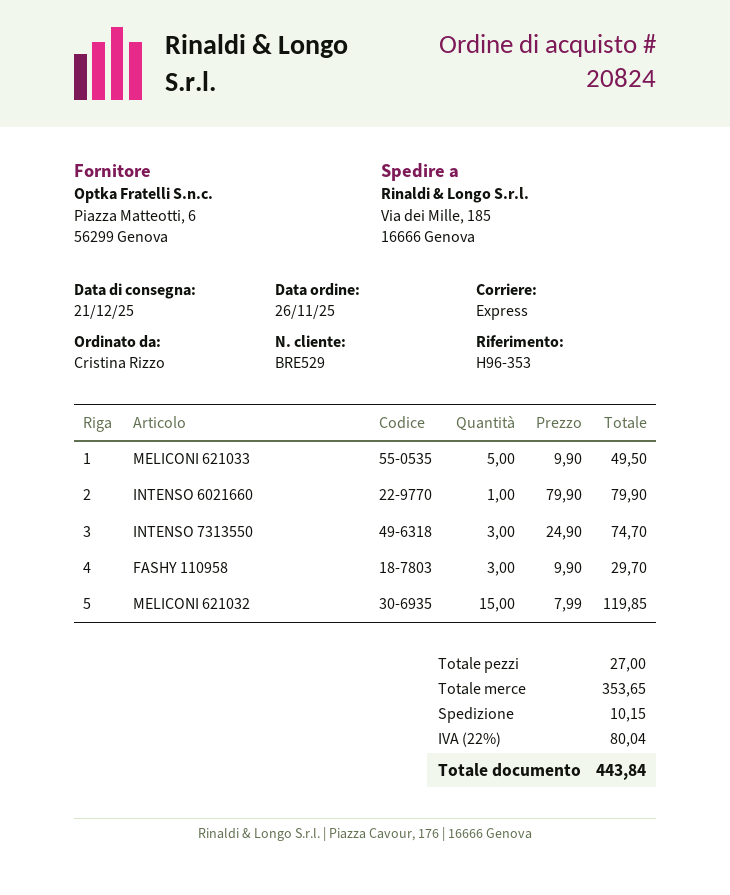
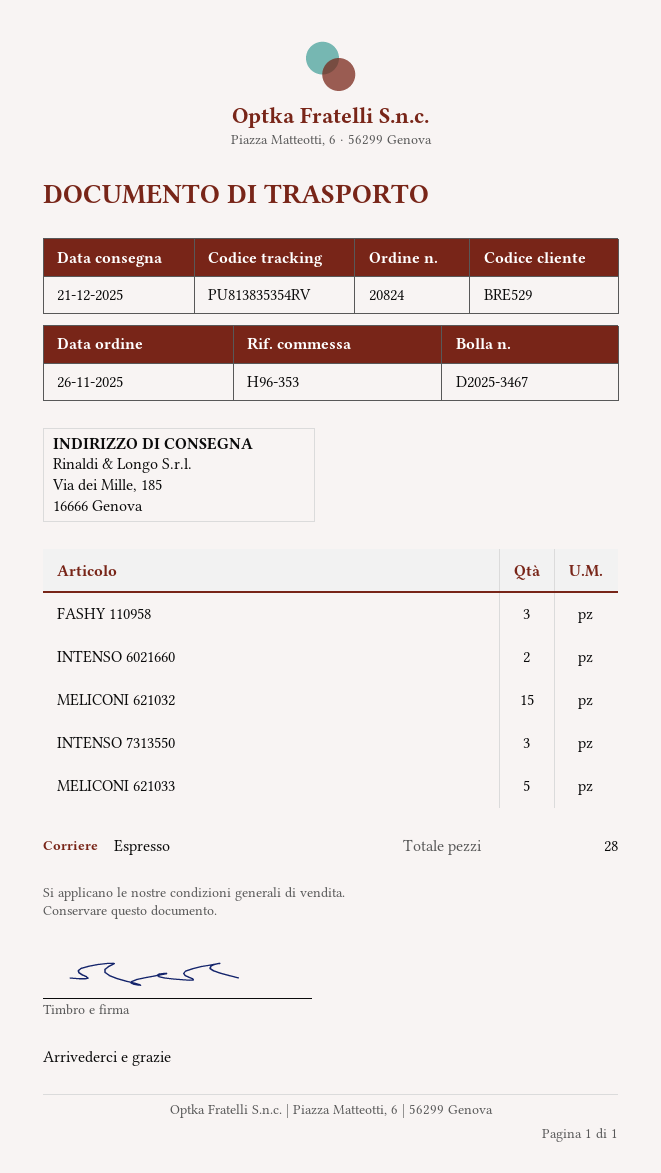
INTENSO 6021660: 1 -> 2
total quantity: 27 -> 28

